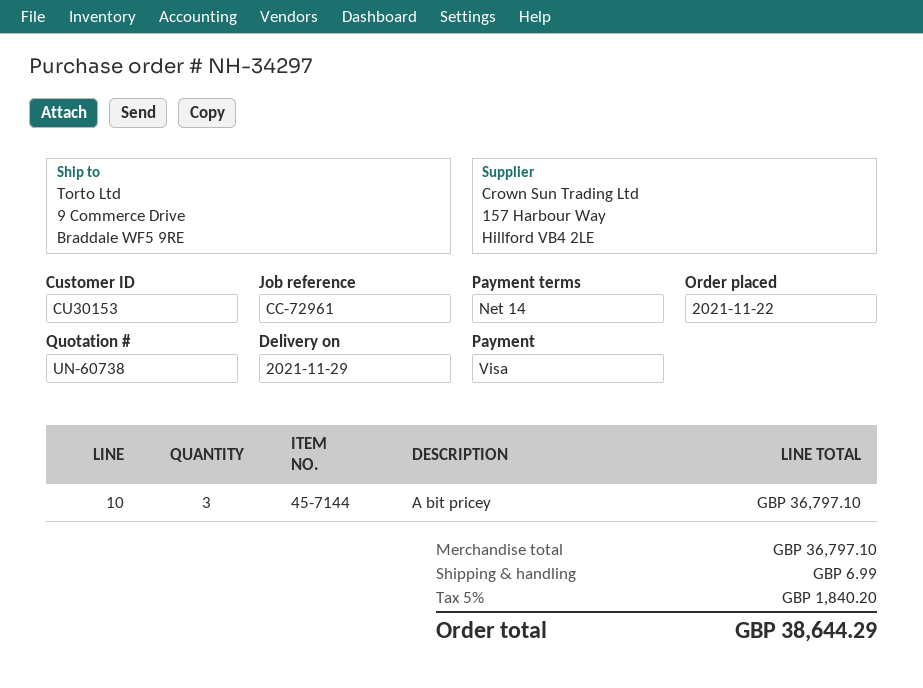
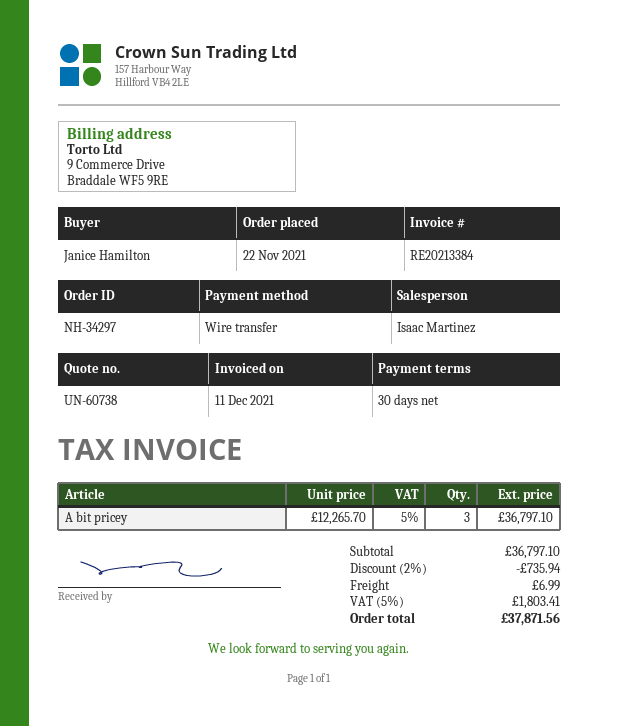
payment terms: 14 days -> 30 days
payment method: Visa -> bank transfer
discount: none -> 2% = 735.94
tax: 5% = 1840.20 -> 5% = 1803.41
total: 38644.29 -> 37871.56

